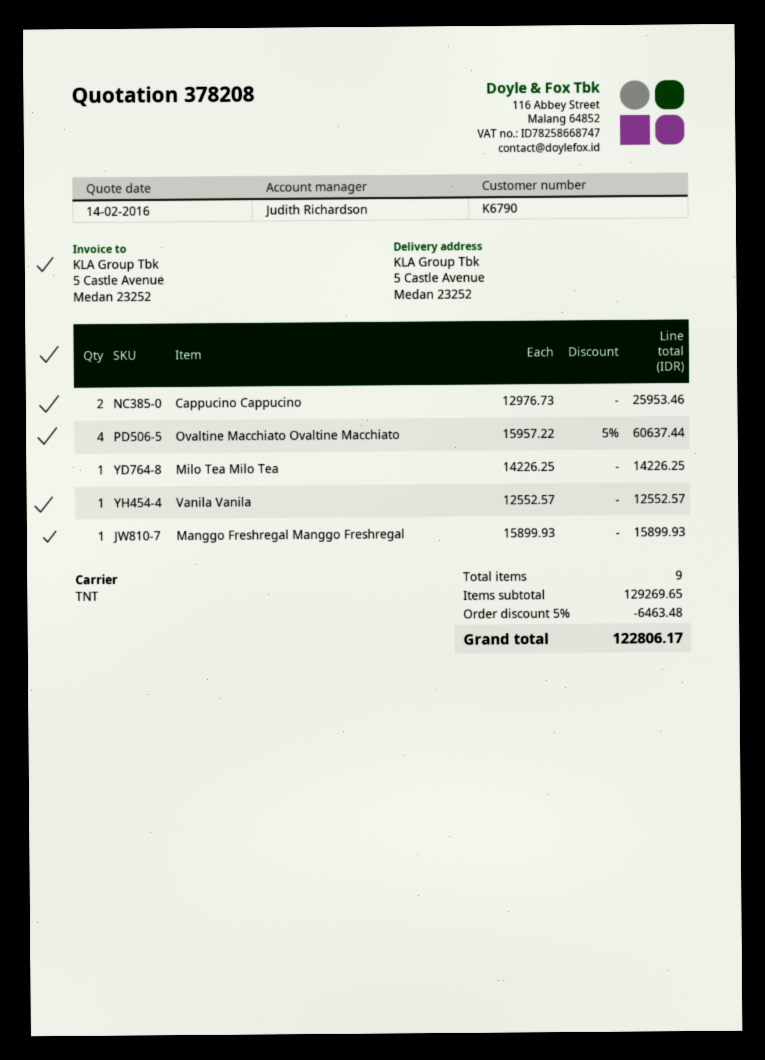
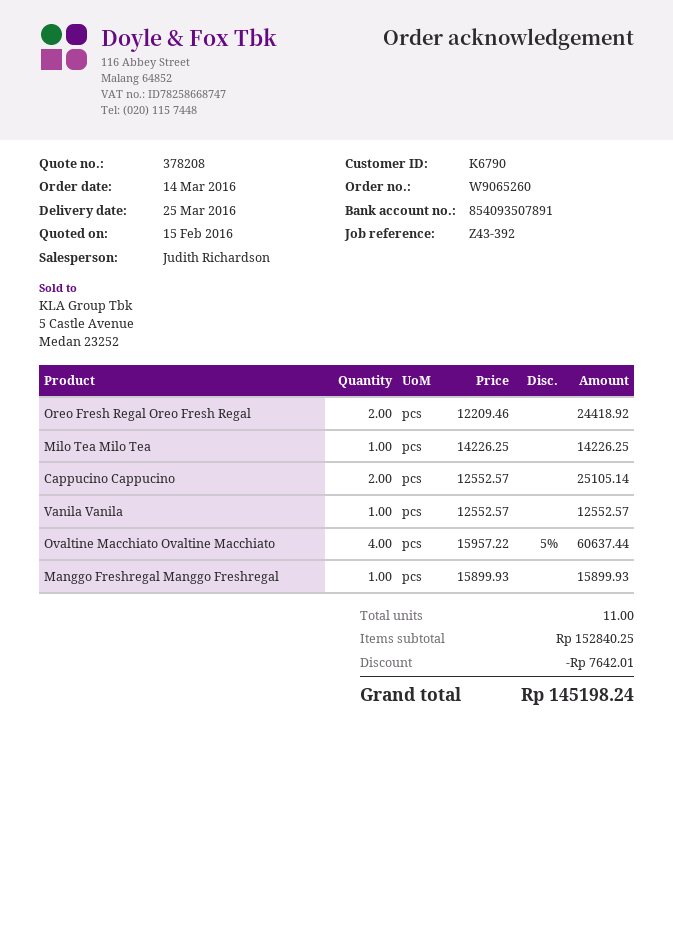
quote date: 2016-02-14 -> 2016-02-15
Cappucino Cappucino: 2 x 12976.73 = 25953.46 -> 2 x 12552.57 = 25105.14
Oreo Fresh Regal Oreo Fresh Regal: none -> 2 x 12209.46 = 24418.92
total quantity: 9 -> 11
subtotal: 129269.65 -> 152840.25
discount: 6463.48 -> 7642.01
total: 122806.17 -> 145198.24

